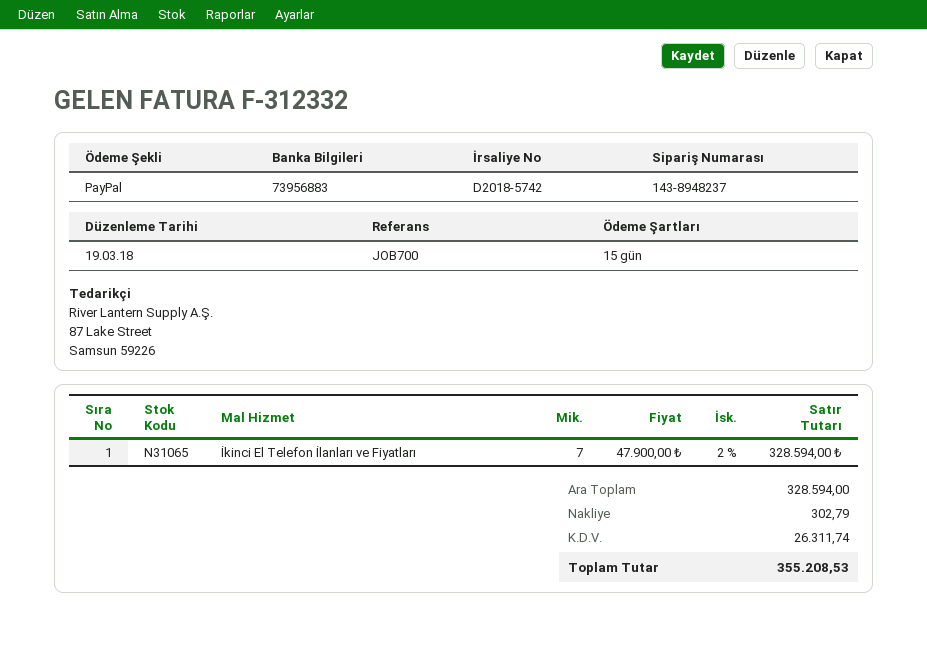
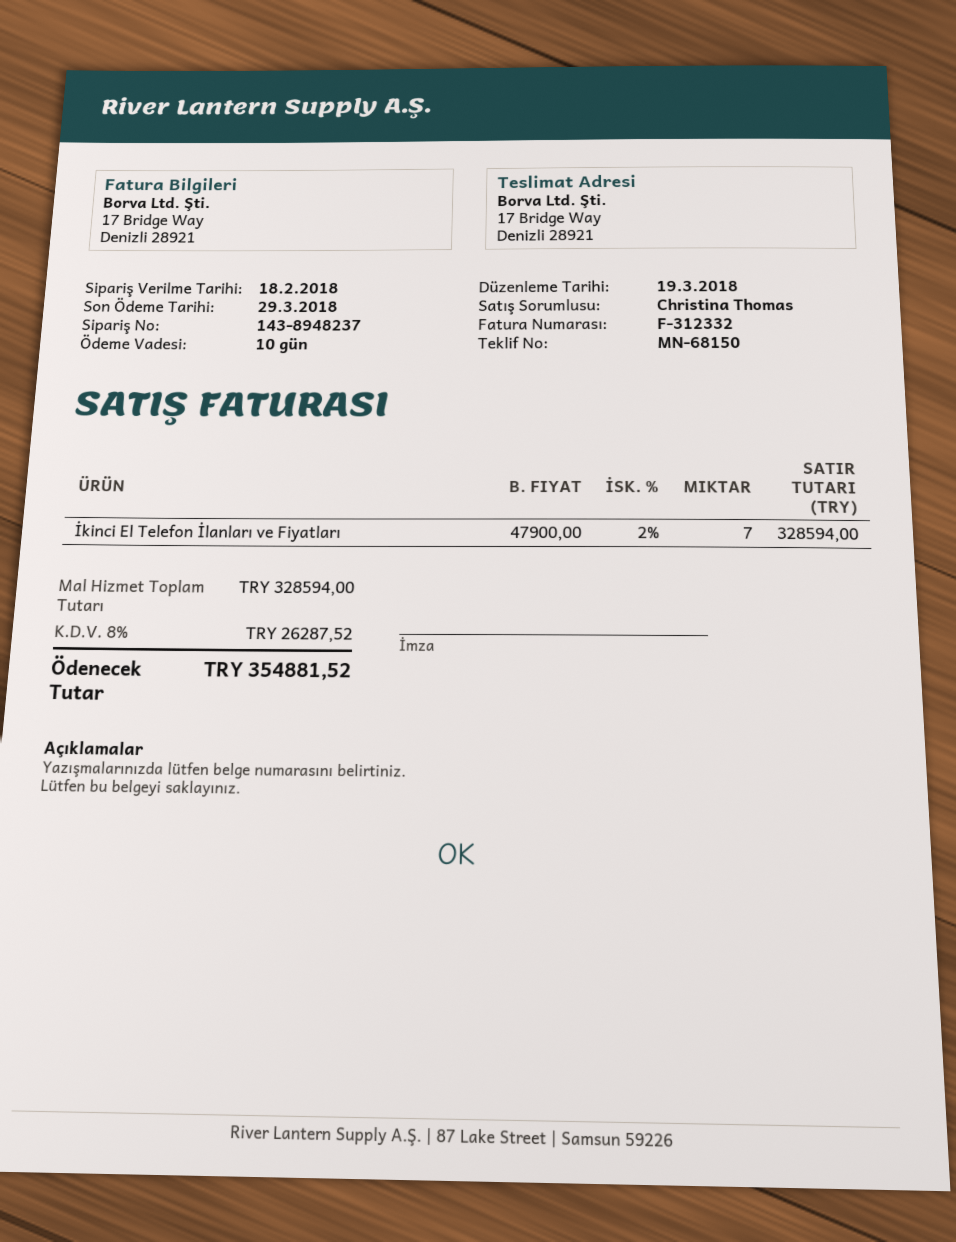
payment terms: 15 days -> 10 days
shipping: 302.79 -> none
tax: 26311.74 -> 26287.52
total: 355208.53 -> 354881.52

